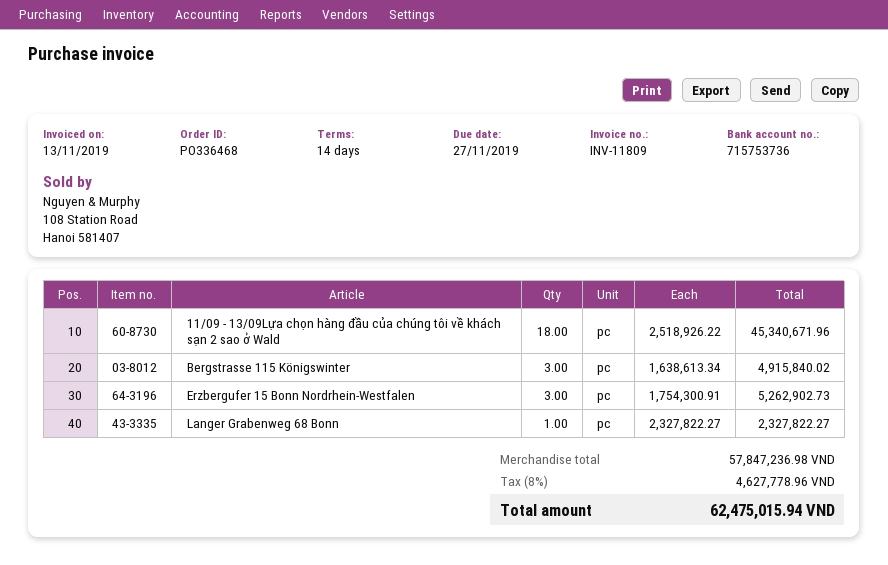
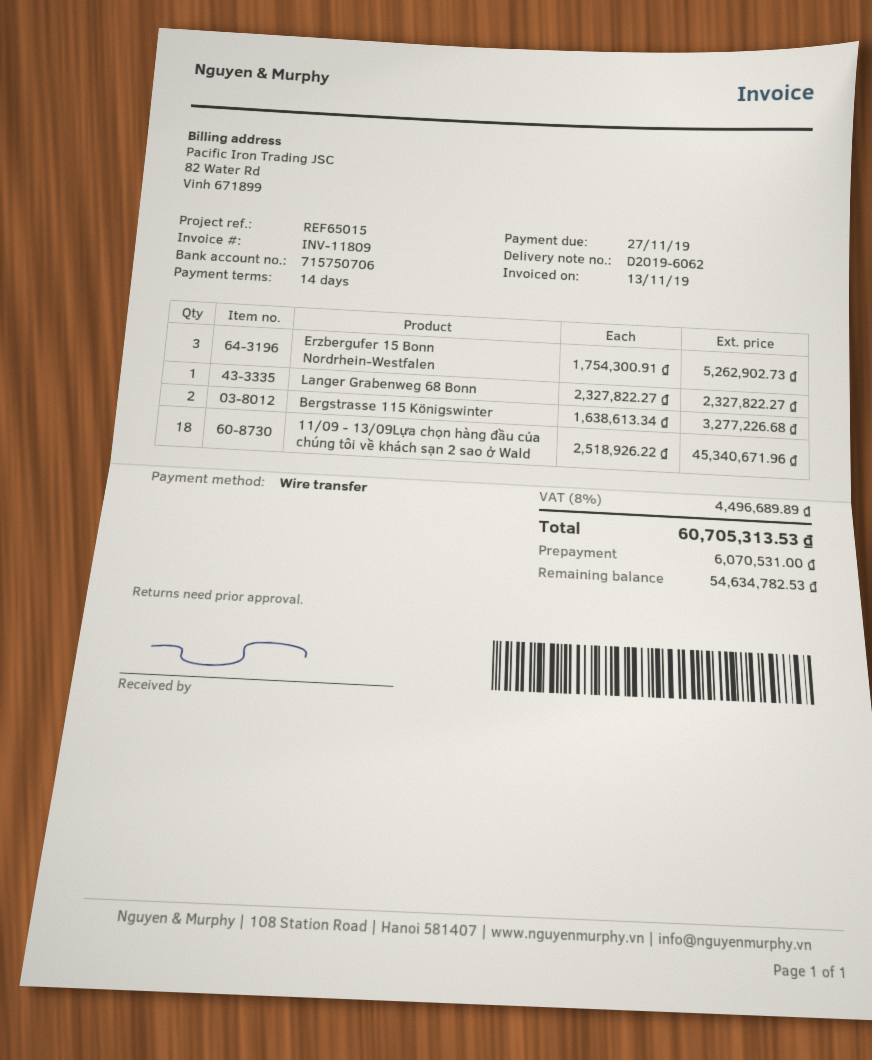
bank account: 715753736 -> 715750706
Bergstrasse 115 Königswinter: 3 x 1638613.34 = 4915840.02 -> 2 x 1638613.34 = 3277226.68
tax: 8% = 4627778.96 -> 8% = 4496689.89
total: 62475015.94 -> 60705313.53

